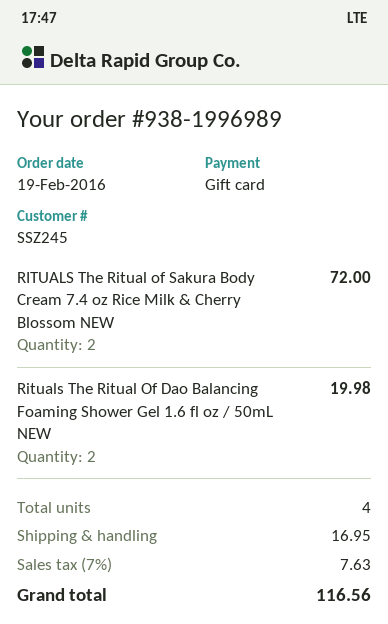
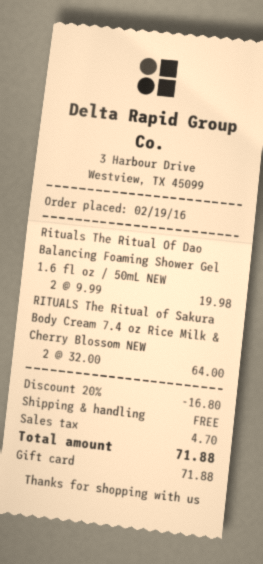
RITUALS The Ritual of Sakura Body Cream 7.4 oz Rice Milk & Cherry Blossom NEW: 2 for 72.00 -> 2 for 64.00
discount: none -> 20% = 16.80
shipping: 16.95 -> 0.00
tax: 7.63 -> 4.70
total: 116.56 -> 71.88

